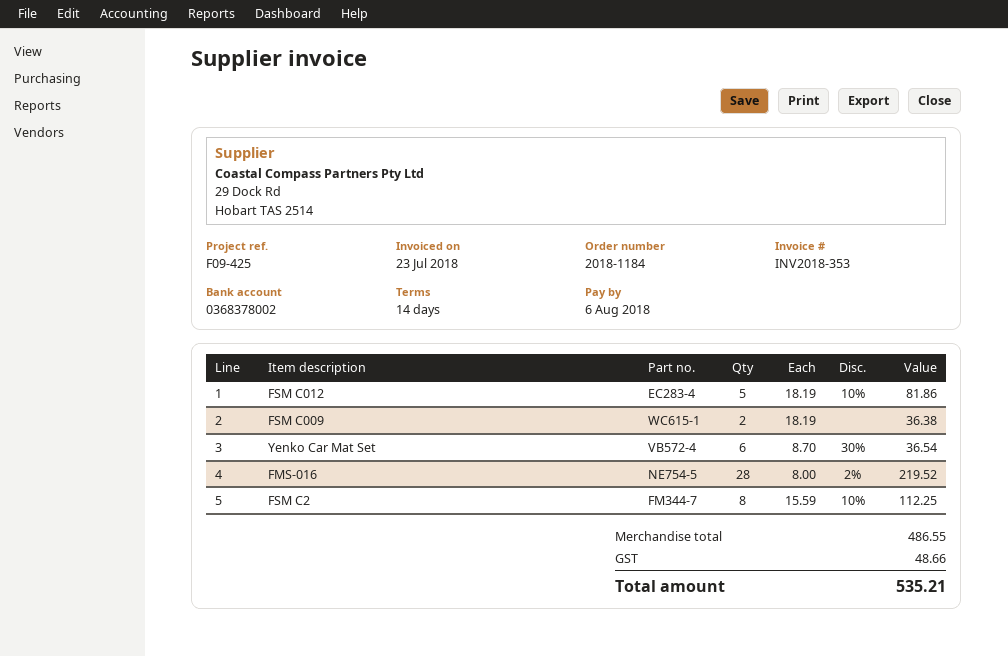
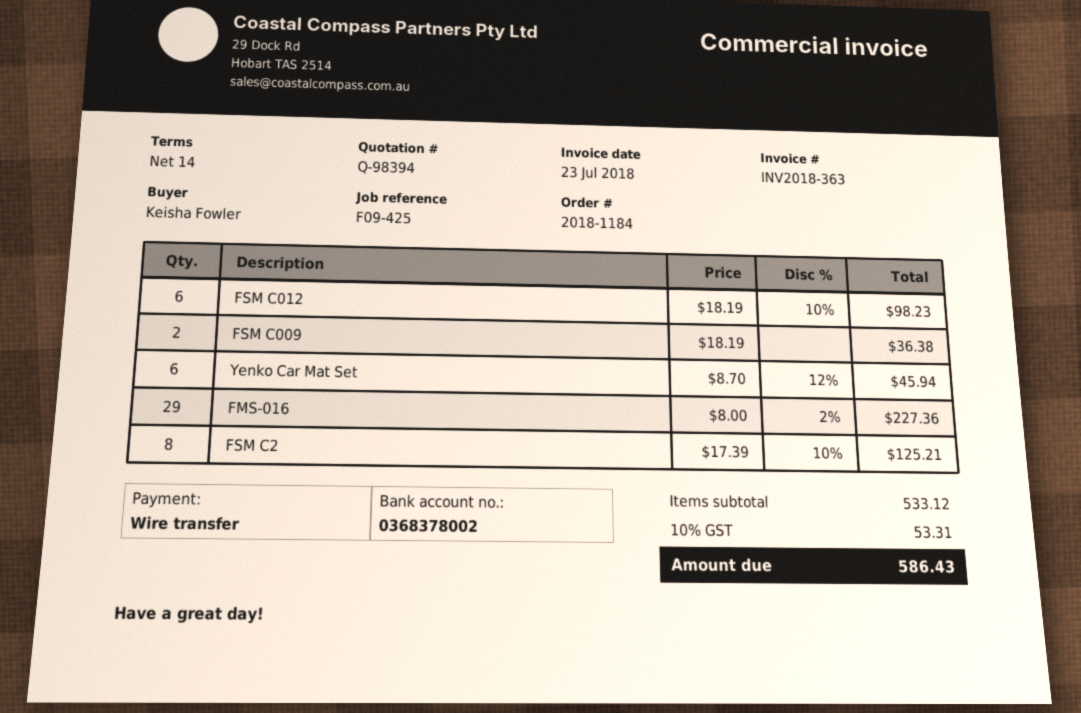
invoice number: INV2018-353 -> INV2018-363
FSM C012: 5 x 18.19 - 10% = 81.86 -> 6 x 18.19 - 10% = 98.23
Yenko Car Mat Set: 6 x 8.70 - 30% = 36.54 -> 6 x 8.70 - 12% = 45.94
FMS-016: 28 x 8.00 - 2% = 219.52 -> 29 x 8.00 - 2% = 227.36
FSM C2: 8 x 15.59 - 10% = 112.25 -> 8 x 17.39 - 10% = 125.21
subtotal: 486.55 -> 533.12
tax: 48.66 -> 53.31
total: 535.21 -> 586.43

